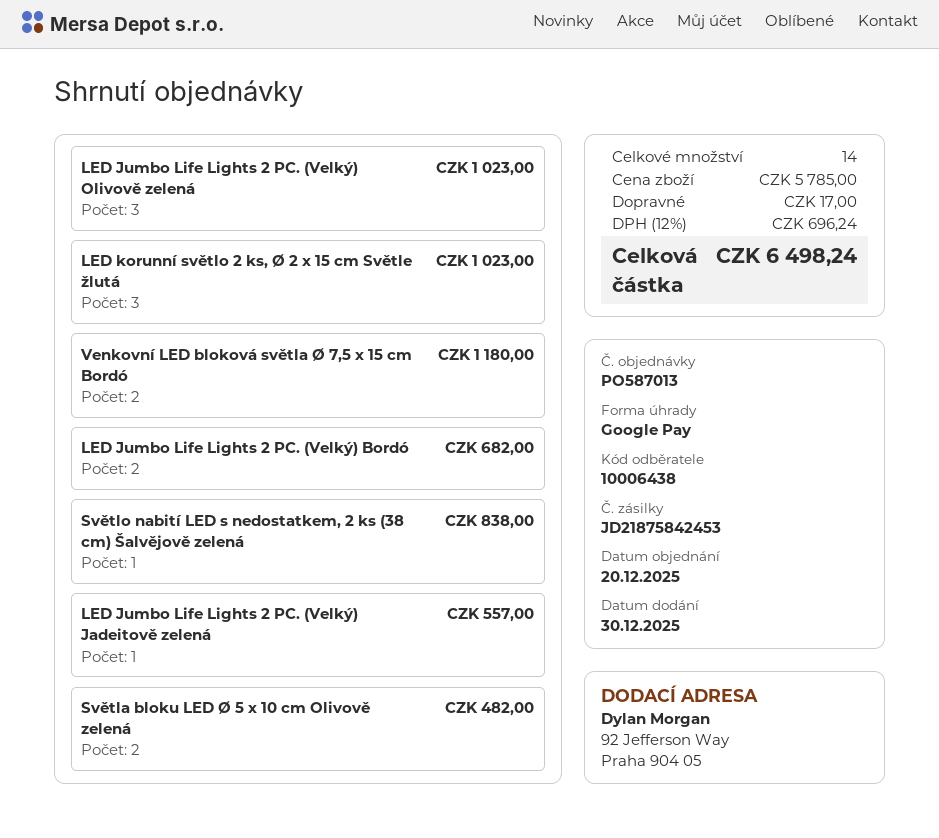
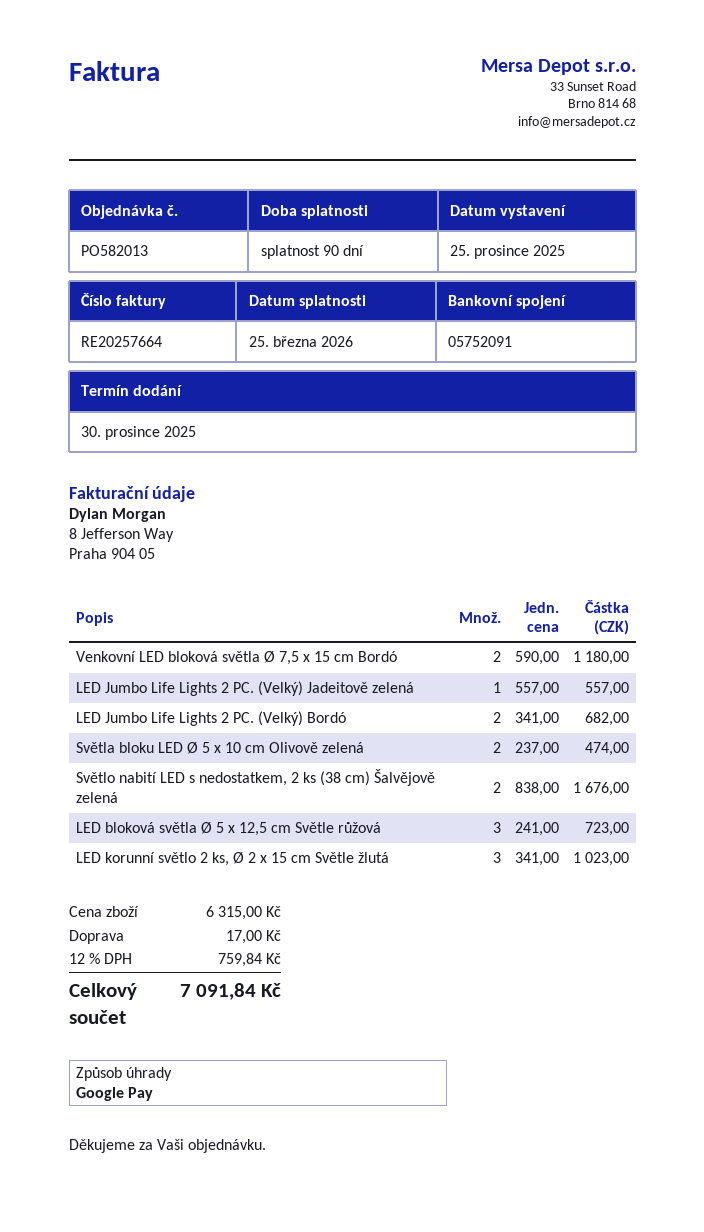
order number: PO587013 -> PO582013
LED Jumbo Life Lights 2 PC. (Velký) Olivově zelená: 3 for 1023.00 -> none
Světlo nabití LED s nedostatkem, 2 ks (38 cm) Šalvějově zelená: 1 for 838.00 -> 2 for 1676.00
Světla bloku LED Ø 5 x 10 cm Olivově zelená: 2 for 482.00 -> 2 for 474.00
LED bloková světla Ø 5 x 12,5 cm Světle růžová: none -> 3 for 723.00
subtotal: 5785.00 -> 6315.00
tax: 12% = 696.24 -> 12% = 759.84
total: 6498.24 -> 7091.84

